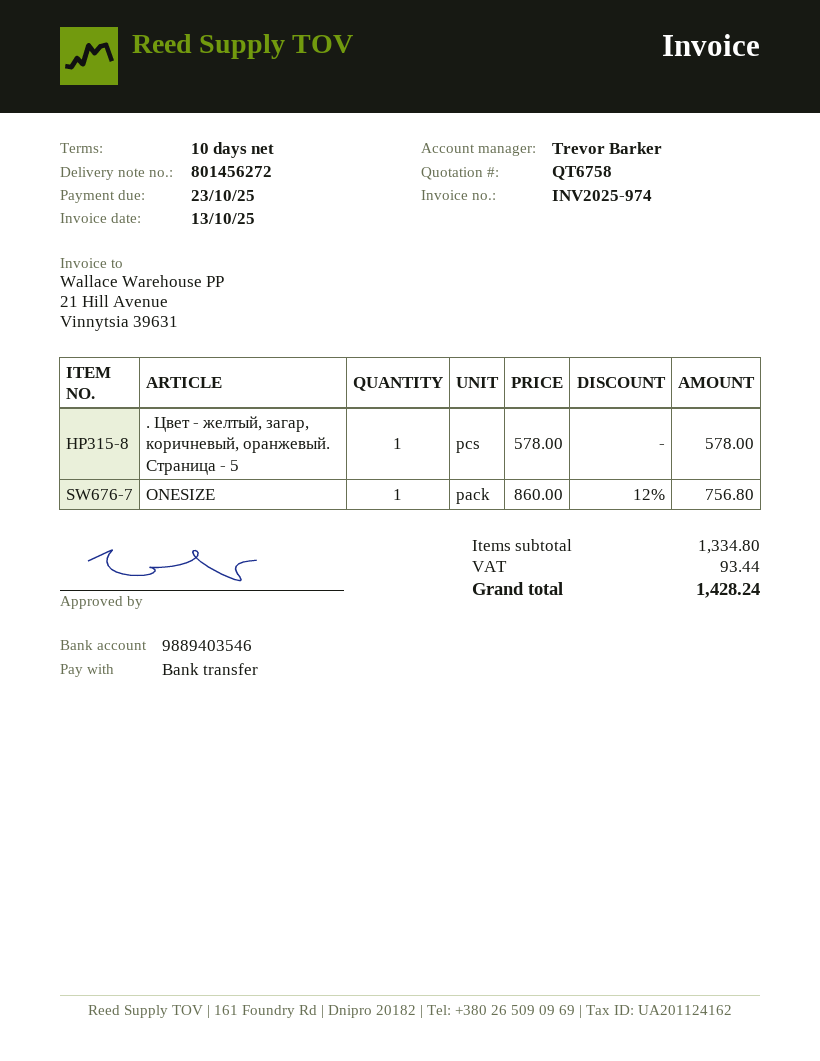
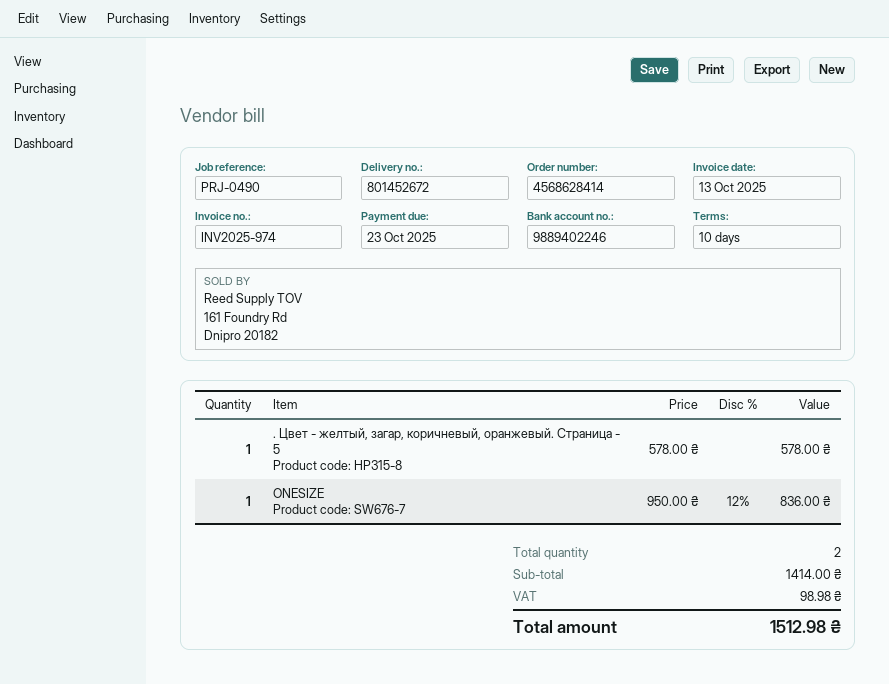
delivery note number: 801456272 -> 801452672
bank account: 9889403546 -> 9889402246
ONESIZE: 1 x 860.00 - 12% = 756.80 -> 1 x 950.00 - 12% = 836.00
subtotal: 1334.80 -> 1414.00
tax: 93.44 -> 98.98
total: 1428.24 -> 1512.98

